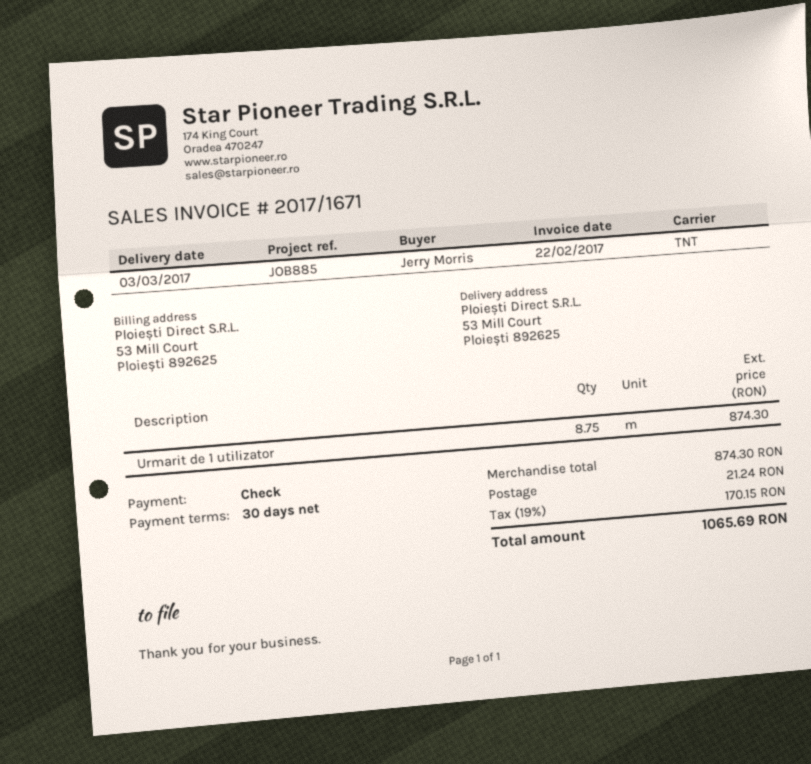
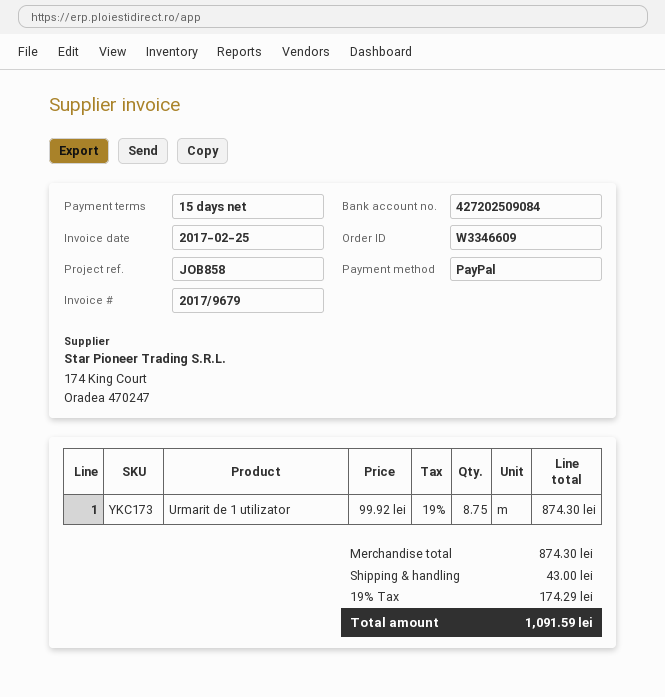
invoice number: 2017/1671 -> 2017/9679
invoice date: 2017-02-22 -> 2017-02-25
payment terms: 30 days -> 15 days
reference: JOB885 -> JOB858
payment method: cheque -> PayPal
shipping: 21.24 -> 43.00
tax: 19% = 170.15 -> 19% = 174.29
total: 1065.69 -> 1091.59

